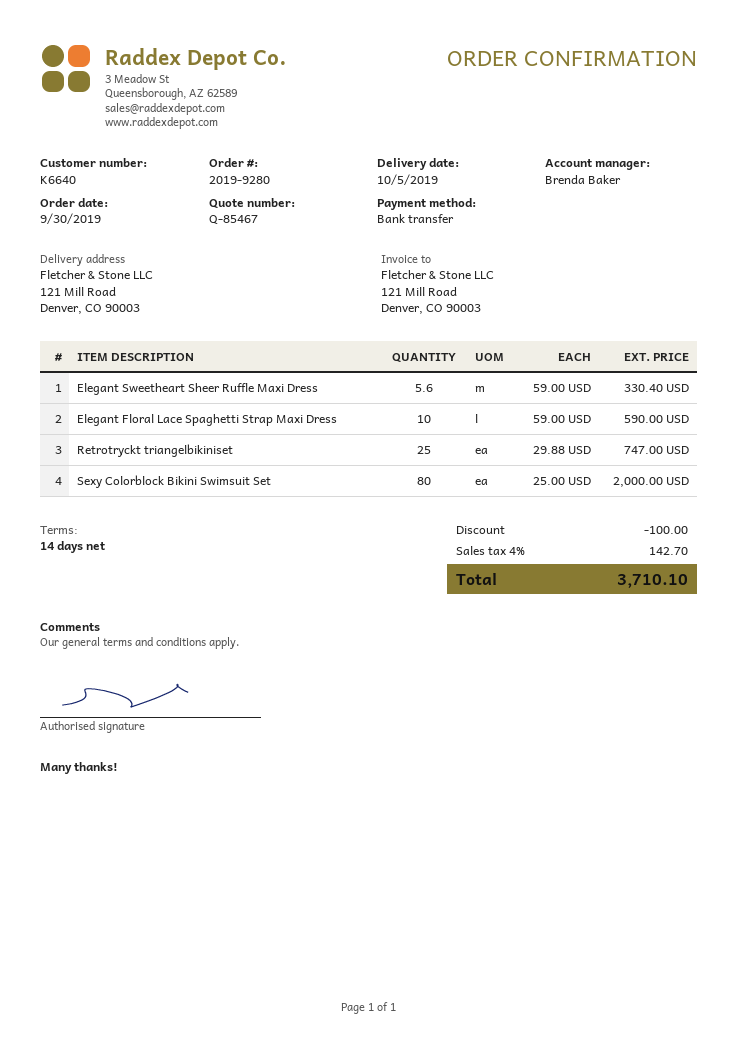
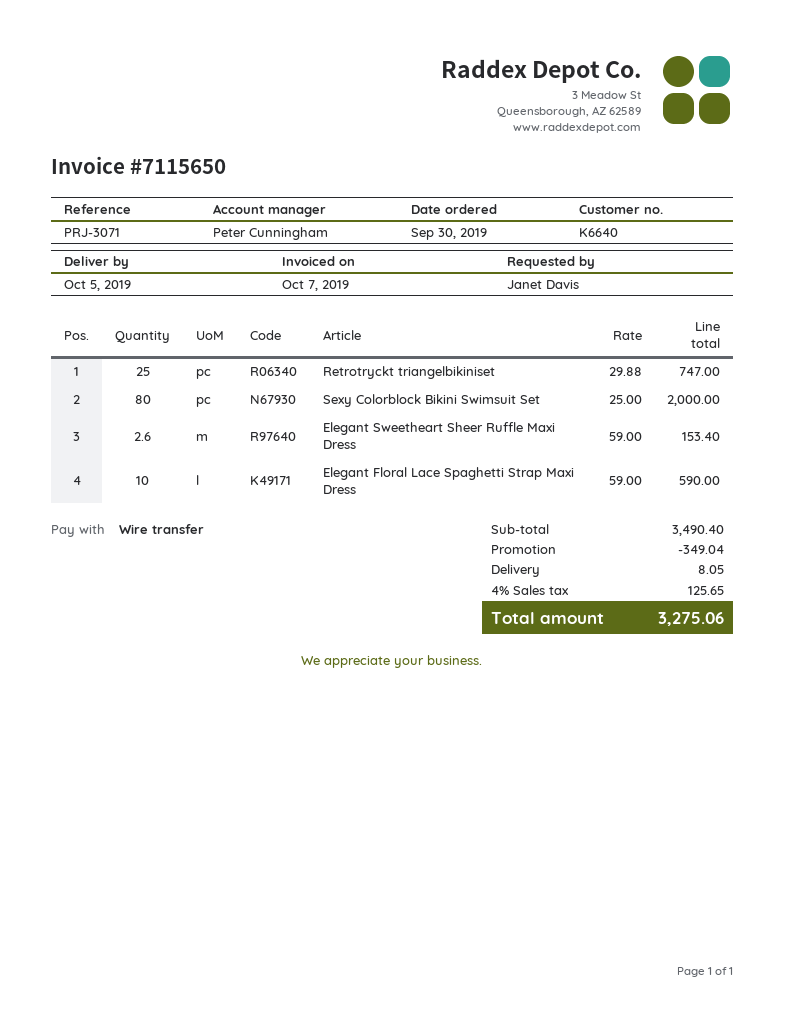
sales rep: Brenda Baker -> Peter Cunningham
Elegant Sweetheart Sheer Ruffle Maxi Dress: 5.6 x 59.00 = 330.40 -> 2.6 x 59.00 = 153.40
discount: 100.00 -> 349.04
shipping: none -> 8.05
tax: 4% = 142.70 -> 4% = 125.65
total: 3710.10 -> 3275.06

